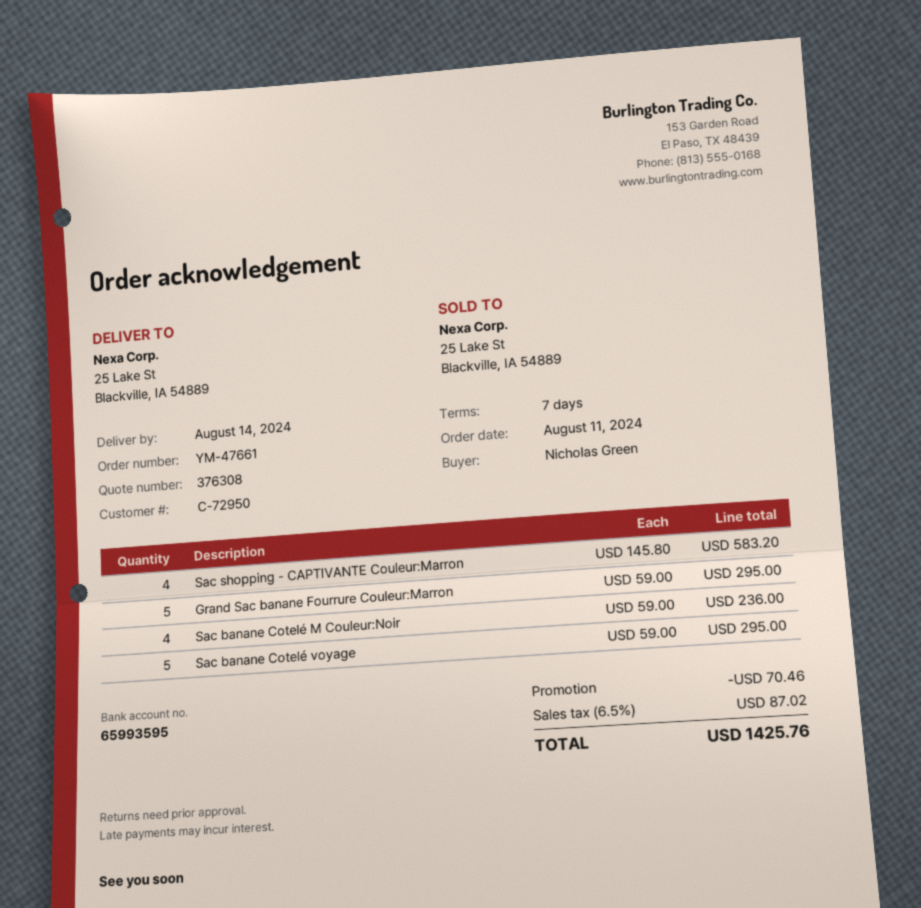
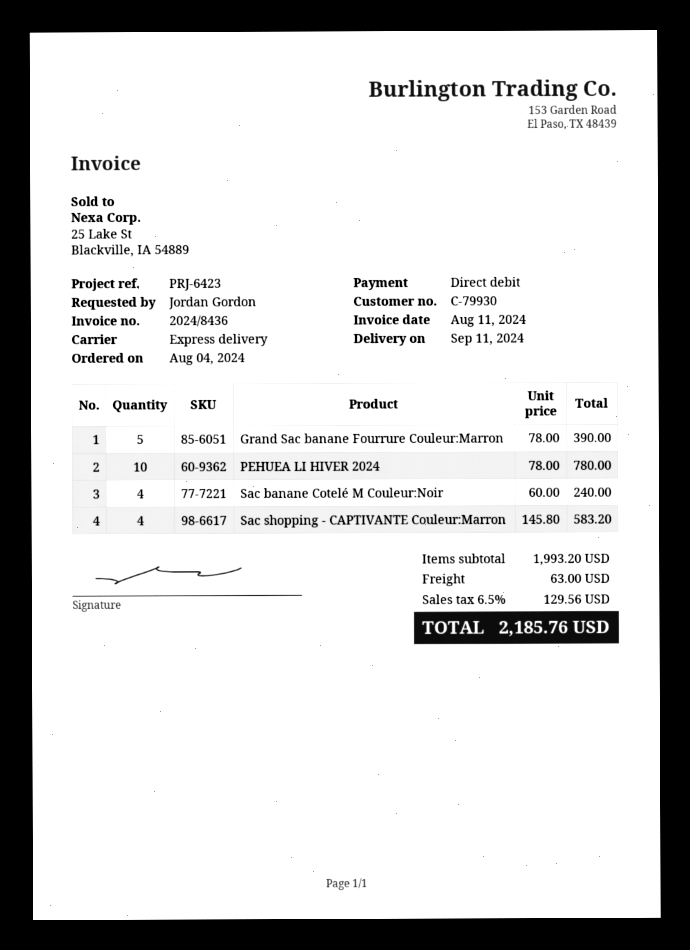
order date: 2024-08-11 -> 2024-08-04
delivery date: 2024-08-14 -> 2024-09-11
customer number: C-72950 -> C-79930
ordered by: Nicholas Green -> Jordan Gordon
Grand Sac banane Fourrure Couleur:Marron: 5 x 59.00 = 295.00 -> 5 x 78.00 = 390.00
Sac banane Cotelé M Couleur:Noir: 4 x 59.00 = 236.00 -> 4 x 60.00 = 240.00
Sac banane Cotelé voyage: 5 x 59.00 = 295.00 -> none
PEHUEA LI HIVER 2024: none -> 10 x 78.00 = 780.00
discount: 70.46 -> none
shipping: none -> 63.00
tax: 6.5% = 87.02 -> 6.5% = 129.56
total: 1425.76 -> 2185.76

